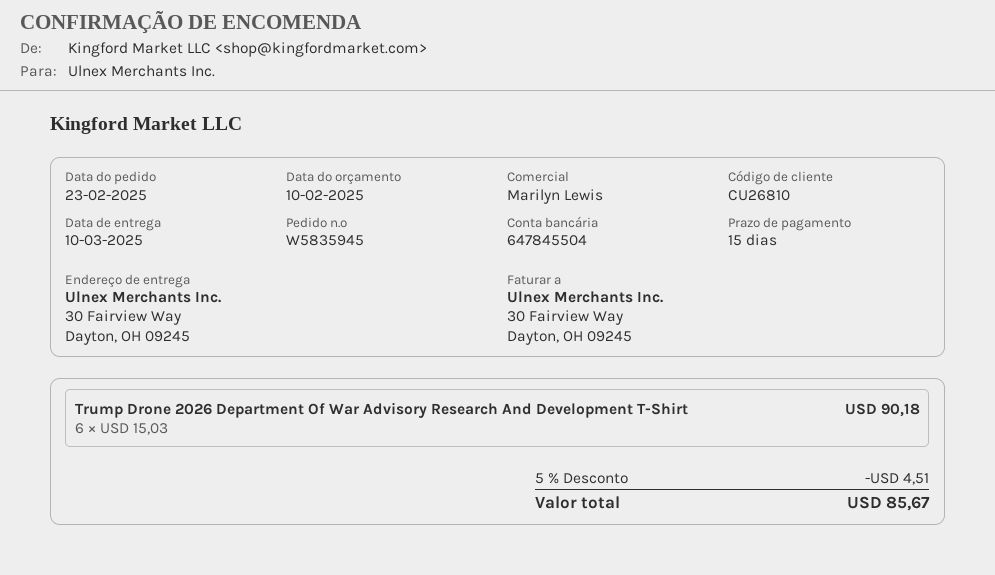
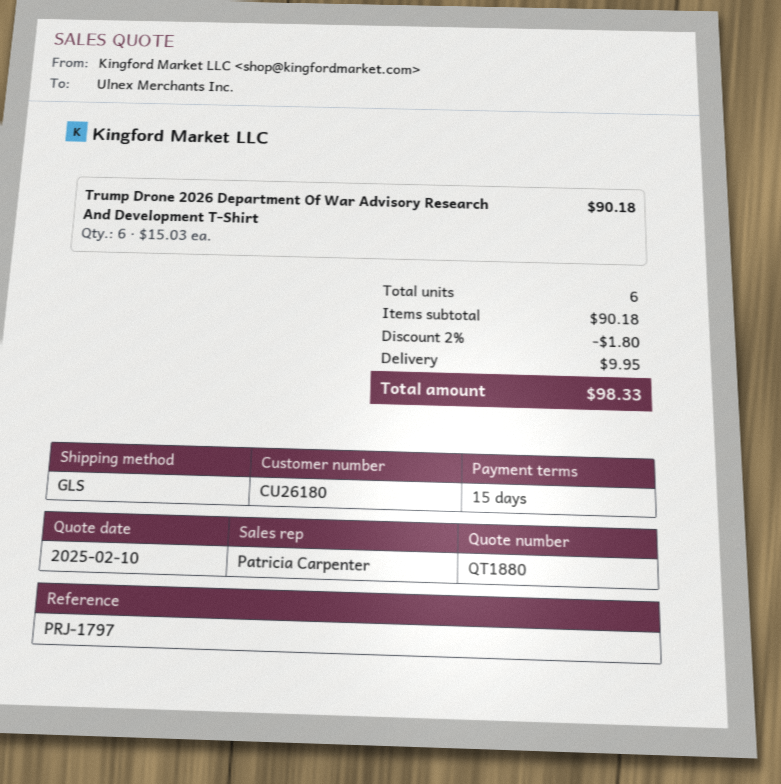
customer number: CU26810 -> CU26180
sales rep: Marilyn Lewis -> Patricia Carpenter
discount: 5% = 4.51 -> 2% = 1.80
shipping: none -> 9.95
total: 85.67 -> 98.33

